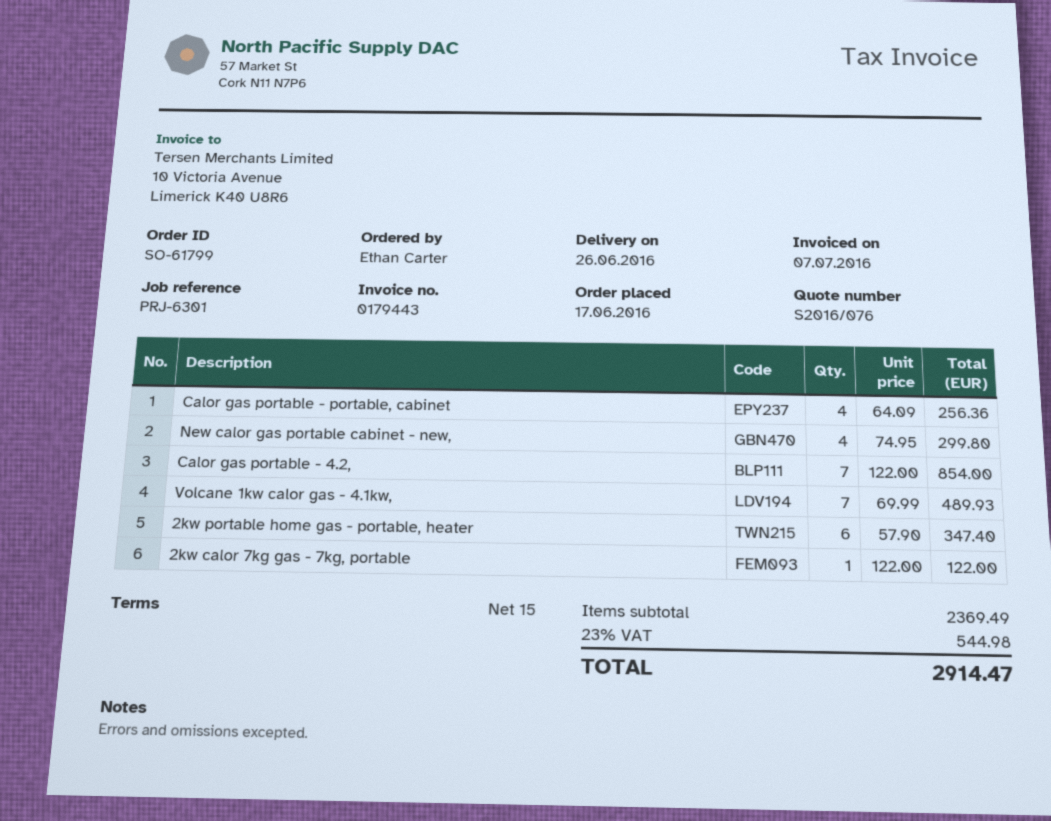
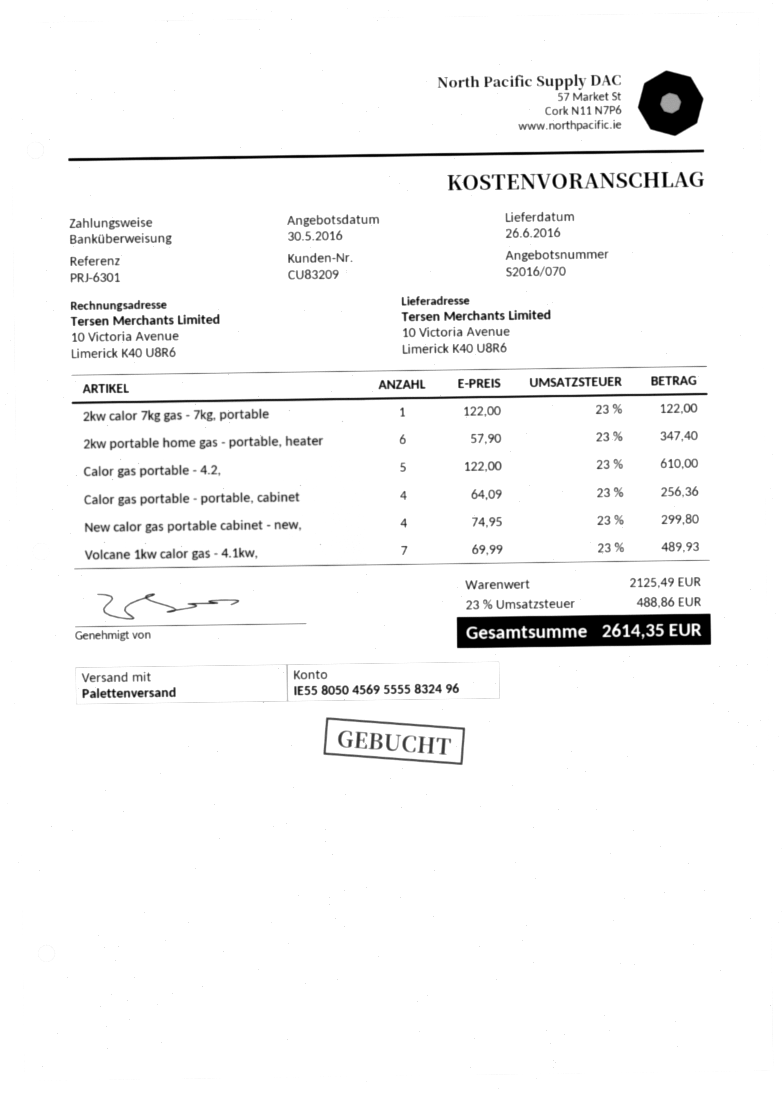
quote number: S2016/076 -> S2016/070
Calor gas portable - 4.2,: 7 x 122.00 = 854.00 -> 5 x 122.00 = 610.00
subtotal: 2369.49 -> 2125.49
tax: 23% = 544.98 -> 23% = 488.86
total: 2914.47 -> 2614.35

